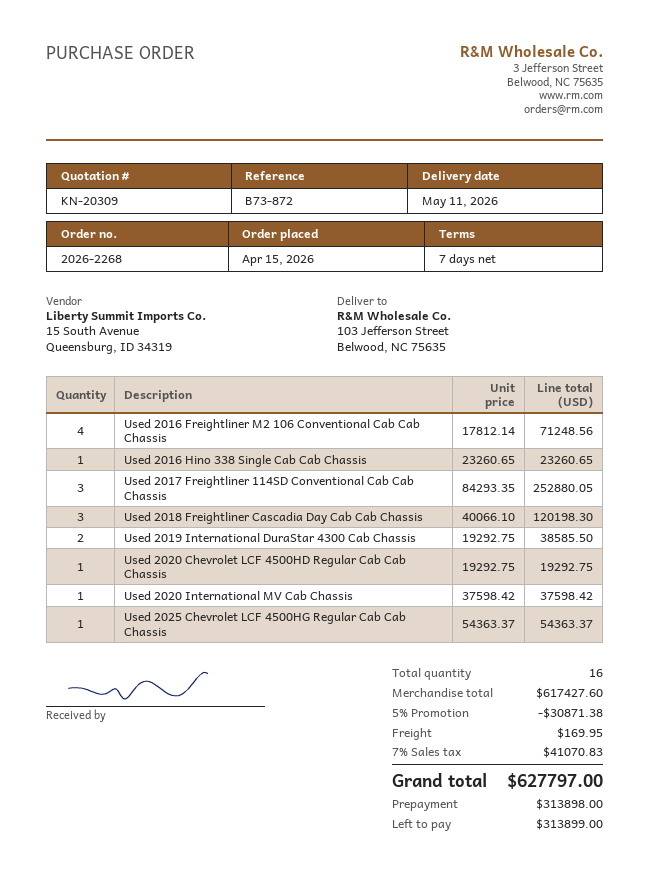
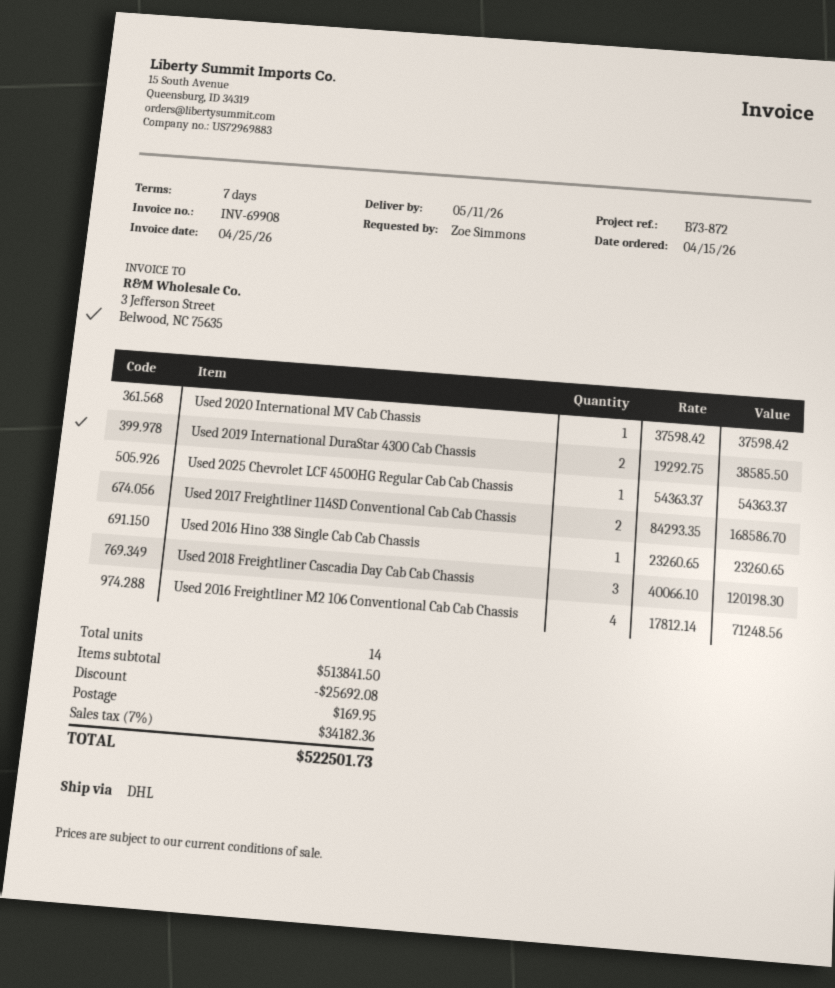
Used 2017 Freightliner 114SD Conventional Cab Cab Chassis: 3 x 84293.35 = 252880.05 -> 2 x 84293.35 = 168586.70
Used 2020 Chevrolet LCF 4500HD Regular Cab Cab Chassis: 1 x 19292.75 = 19292.75 -> none
total quantity: 16 -> 14
subtotal: 617427.60 -> 513841.50
discount: 30871.38 -> 25692.08
tax: 7% = 41070.83 -> 7% = 34182.36
total: 627797.00 -> 522501.73

